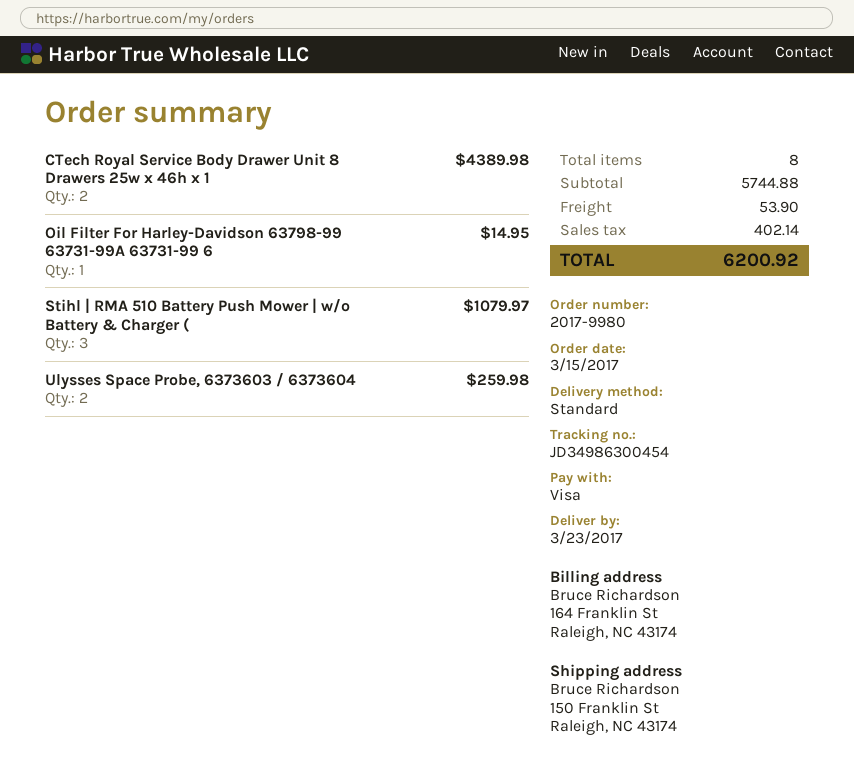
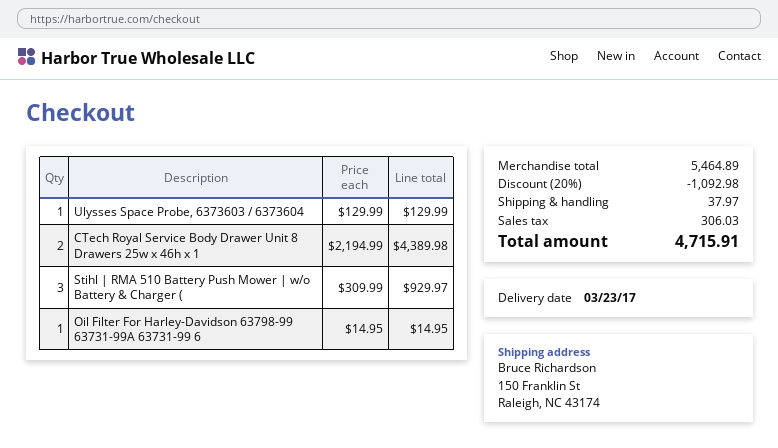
Stihl | RMA 510 Battery Push Mower | w/o Battery & Charger (: 3 for 1079.97 -> 3 for 929.97
Ulysses Space Probe, 6373603 / 6373604: 2 for 259.98 -> 1 for 129.99
subtotal: 5744.88 -> 5464.89
discount: none -> 20% = 1092.98
shipping: 53.90 -> 37.97
tax: 402.14 -> 306.03
total: 6200.92 -> 4715.91

